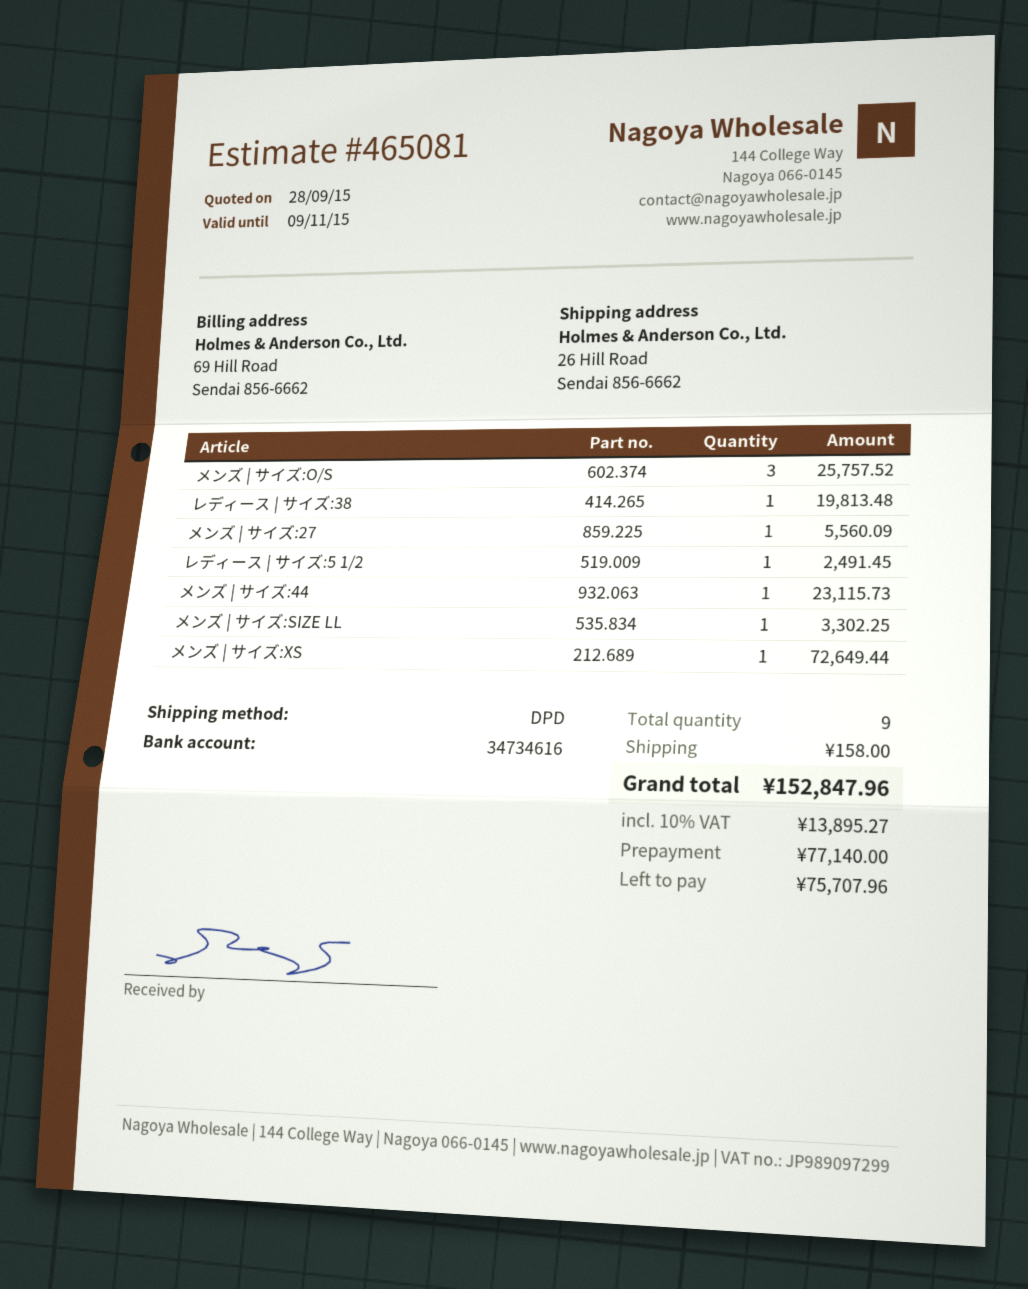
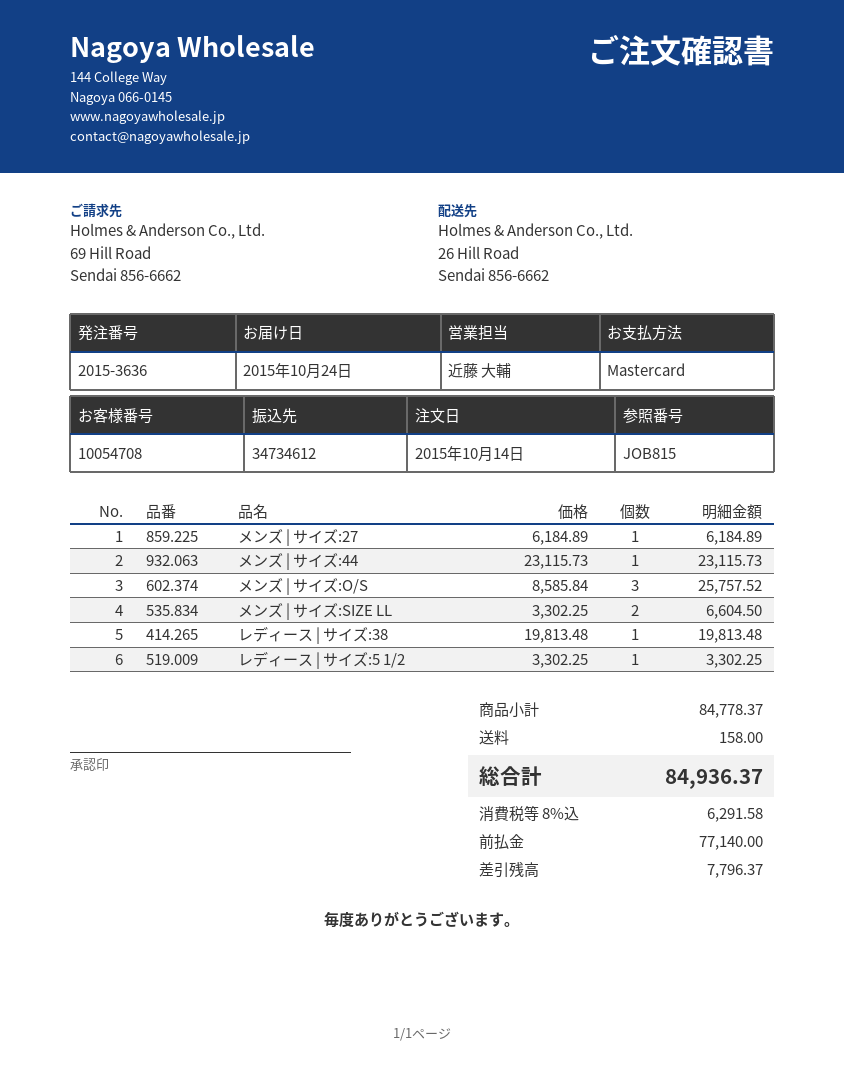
bank account: 34734616 -> 34734612
メンズ | サイズ:27: 1 for 5560.09 -> 1 for 6184.89
レディース | サイズ:5 1/2: 1 for 2491.45 -> 1 for 3302.25
メンズ | サイズ:SIZE LL: 1 for 3302.25 -> 2 for 6604.50
メンズ | サイズ:XS: 1 for 72649.44 -> none
tax: 10% = 13895.27 -> 8% = 6291.58
total: 152847.96 -> 84936.37
balance: 75707.96 -> 7796.37

